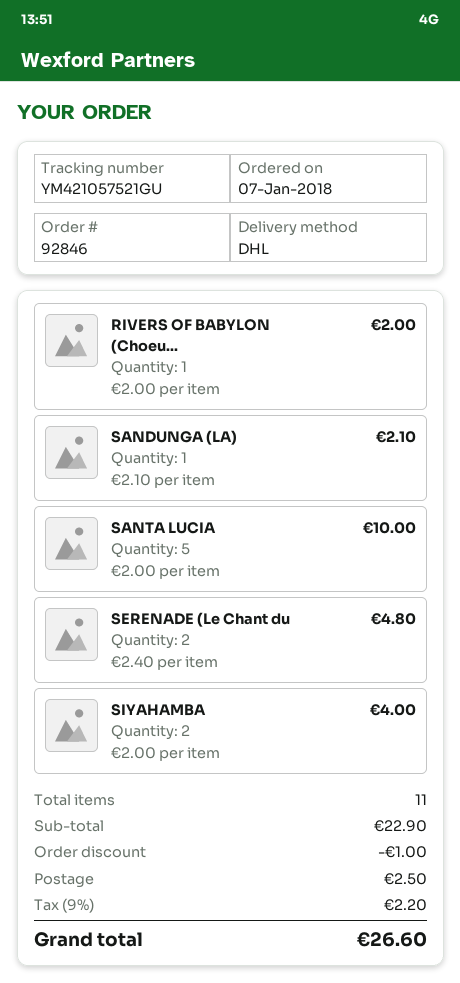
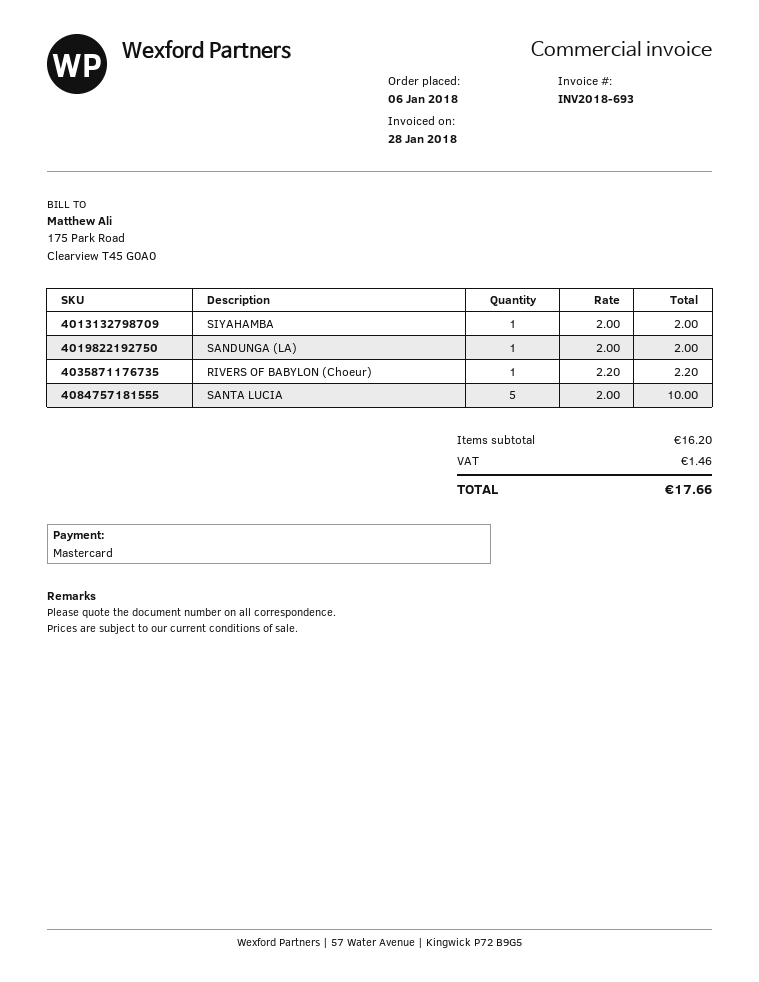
order date: 2018-01-07 -> 2018-01-06
RIVERS OF BABYLON (Choeu...: 1 x 2.00 = 2.00 -> 1 x 2.20 = 2.20
SANDUNGA (LA): 1 x 2.10 = 2.10 -> 1 x 2.00 = 2.00
SERENADE (Le Chant du: 2 x 2.40 = 4.80 -> none
SIYAHAMBA: 2 x 2.00 = 4.00 -> 1 x 2.00 = 2.00
subtotal: 22.90 -> 16.20
discount: 1.00 -> none
shipping: 2.50 -> none
tax: 2.20 -> 1.46
total: 26.60 -> 17.66

